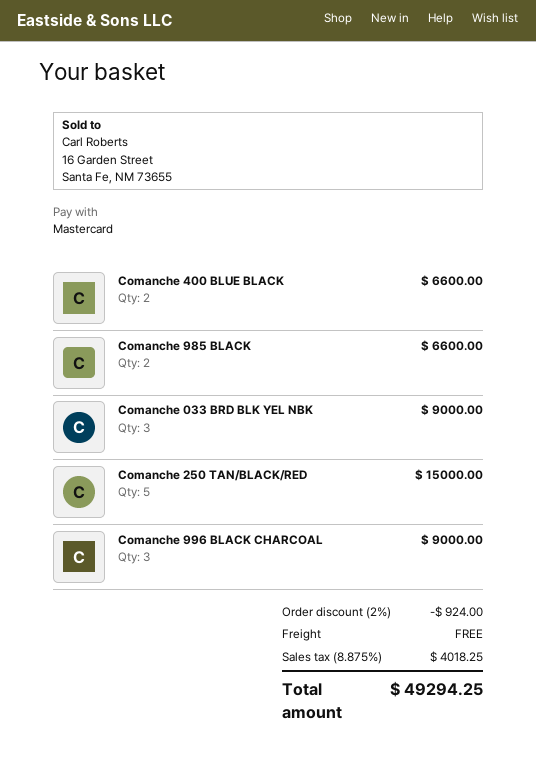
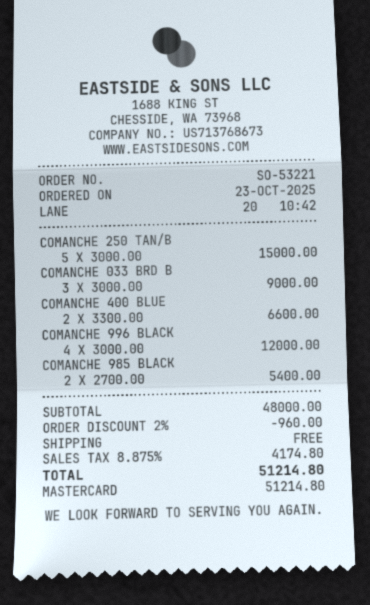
Comanche 985 BLACK: 2 for 6600.00 -> 2 for 5400.00
Comanche 996 BLACK CHARCOAL: 3 for 9000.00 -> 4 for 12000.00
discount: 2% = 924.00 -> 2% = 960.00
tax: 8.875% = 4018.25 -> 8.875% = 4174.80
total: 49294.25 -> 51214.80

